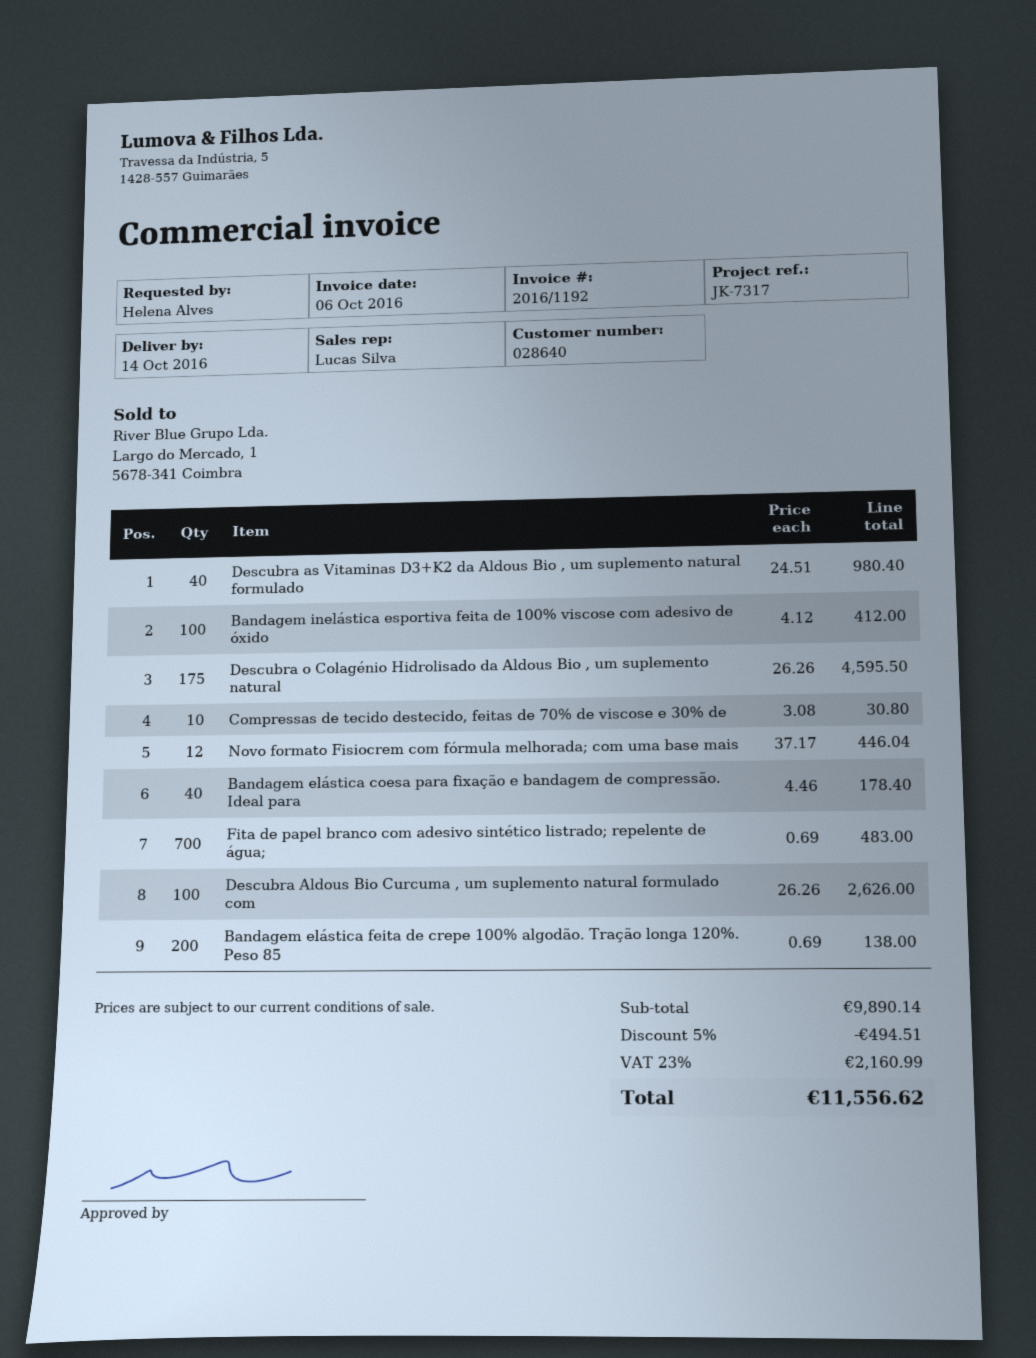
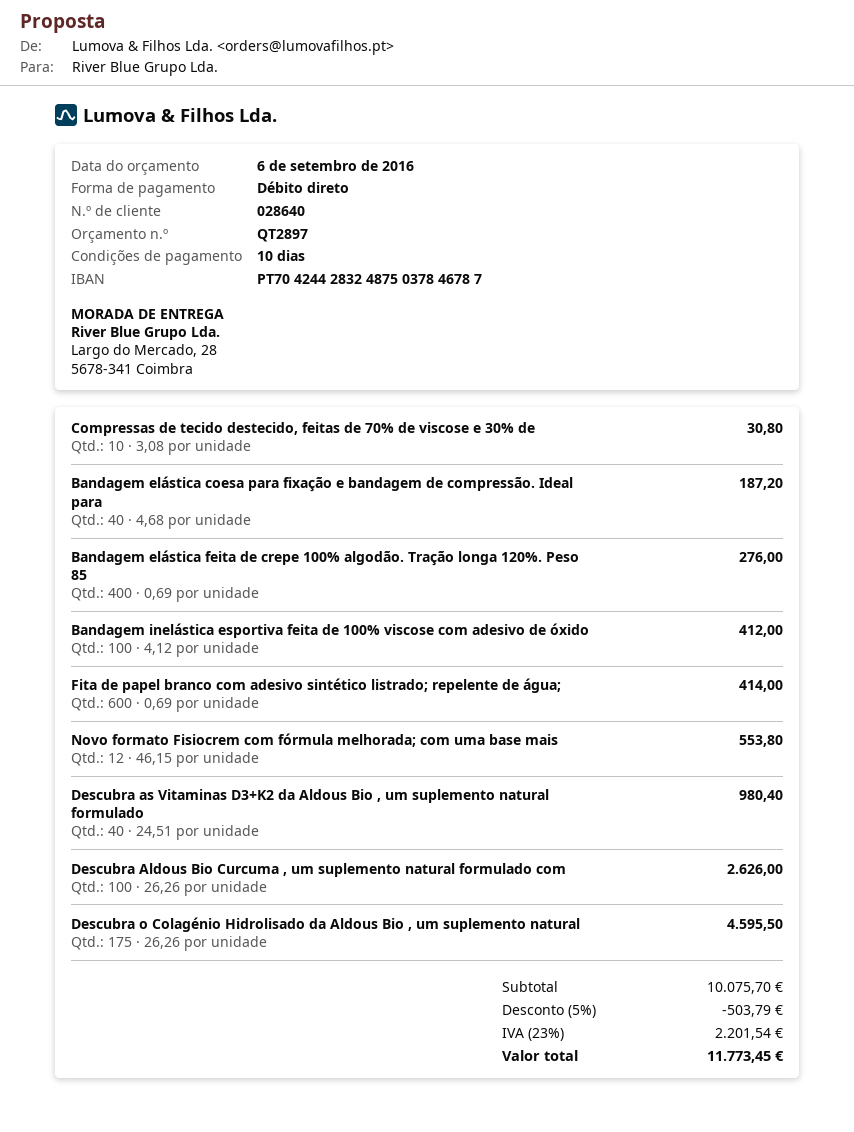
Novo formato Fisiocrem com fórmula melhorada; com uma base mais: 12 x 37.17 = 446.04 -> 12 x 46.15 = 553.80
Bandagem elástica coesa para fixação e bandagem de compressão. Ideal para: 40 x 4.46 = 178.40 -> 40 x 4.68 = 187.20
Fita de papel branco com adesivo sintético listrado; repelente de água;: 700 x 0.69 = 483.00 -> 600 x 0.69 = 414.00
Bandagem elástica feita de crepe 100% algodão. Tração longa 120%. Peso 85: 200 x 0.69 = 138.00 -> 400 x 0.69 = 276.00
subtotal: 9890.14 -> 10075.70
discount: 5% = 494.51 -> 5% = 503.79
tax: 23% = 2160.99 -> 23% = 2201.54
total: 11556.62 -> 11773.45

